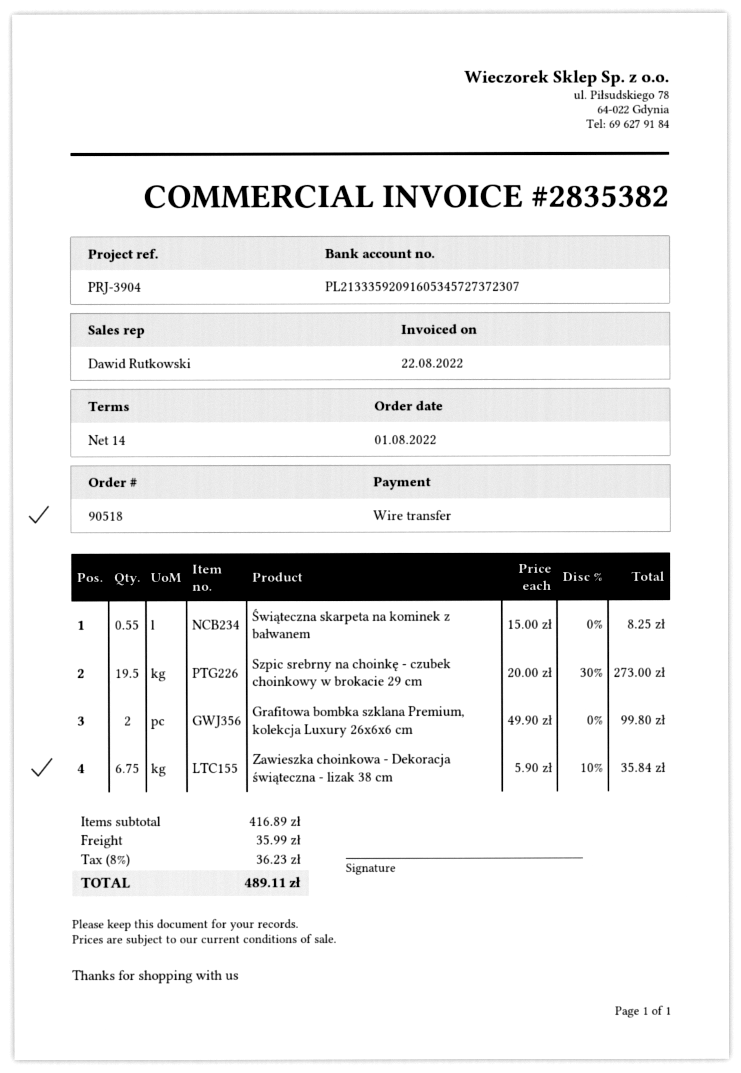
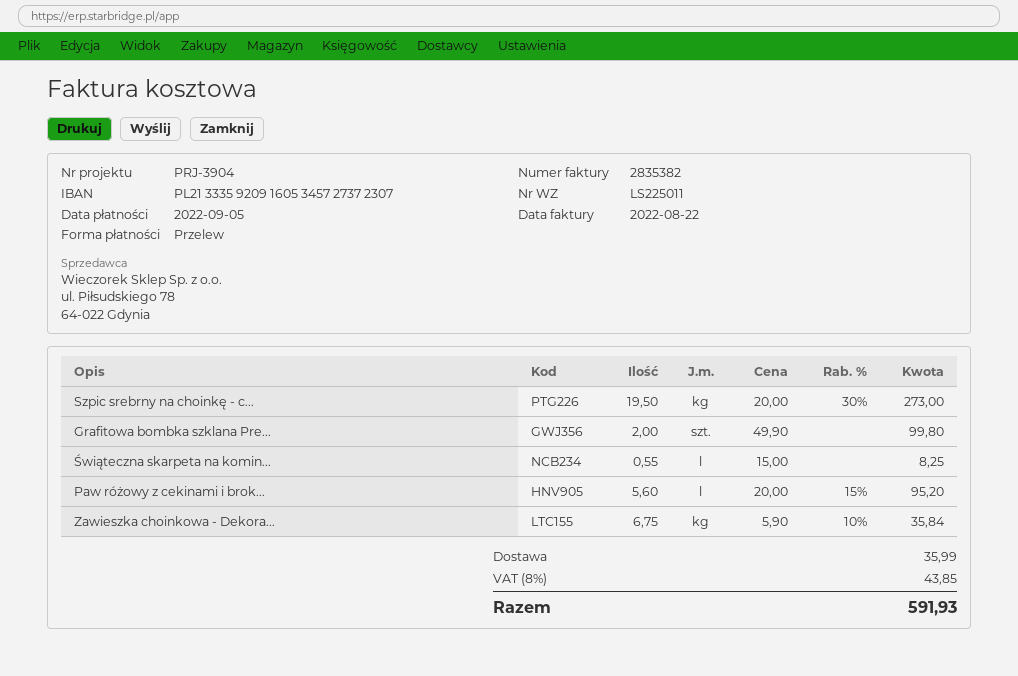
Paw różowy z cekinami i brok...: none -> 5.6 x 20.00 - 15% = 95.20
tax: 8% = 36.23 -> 8% = 43.85
total: 489.11 -> 591.93

